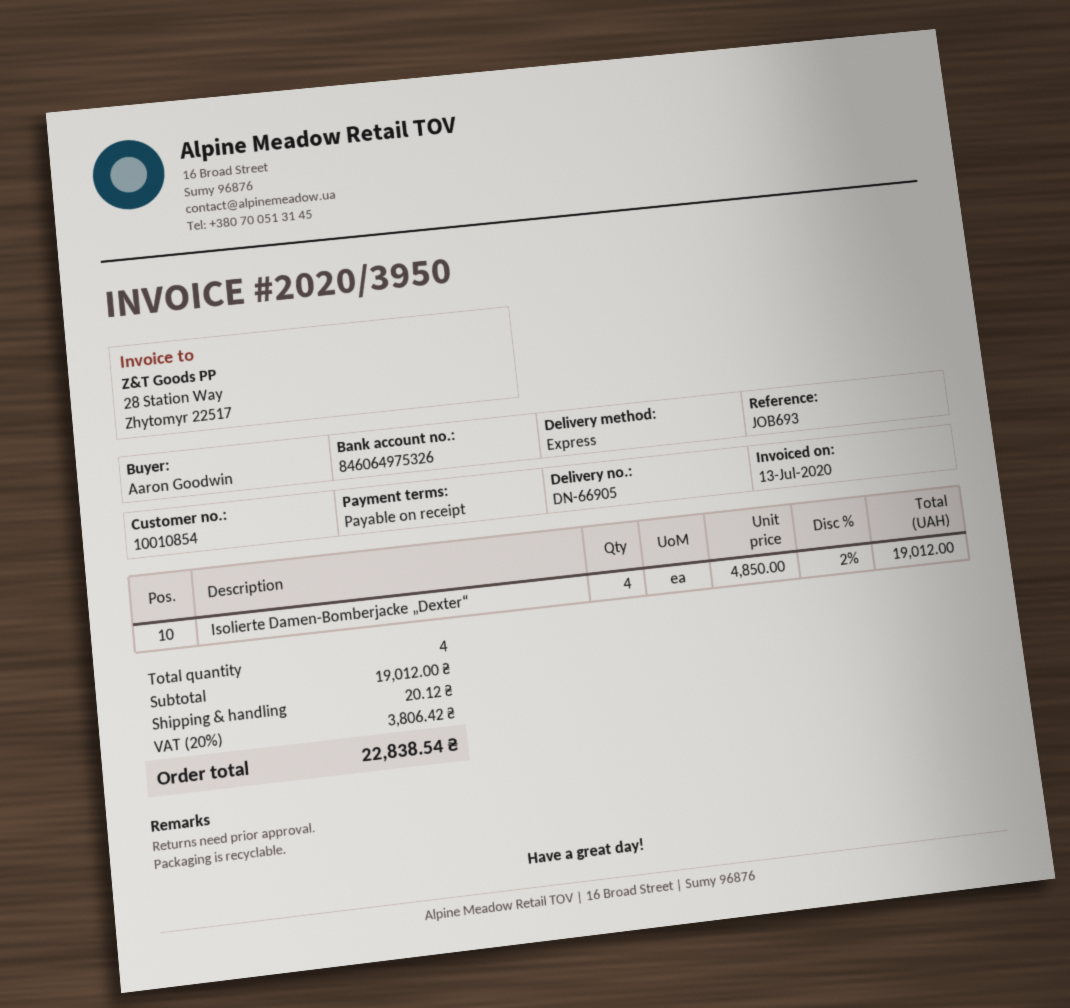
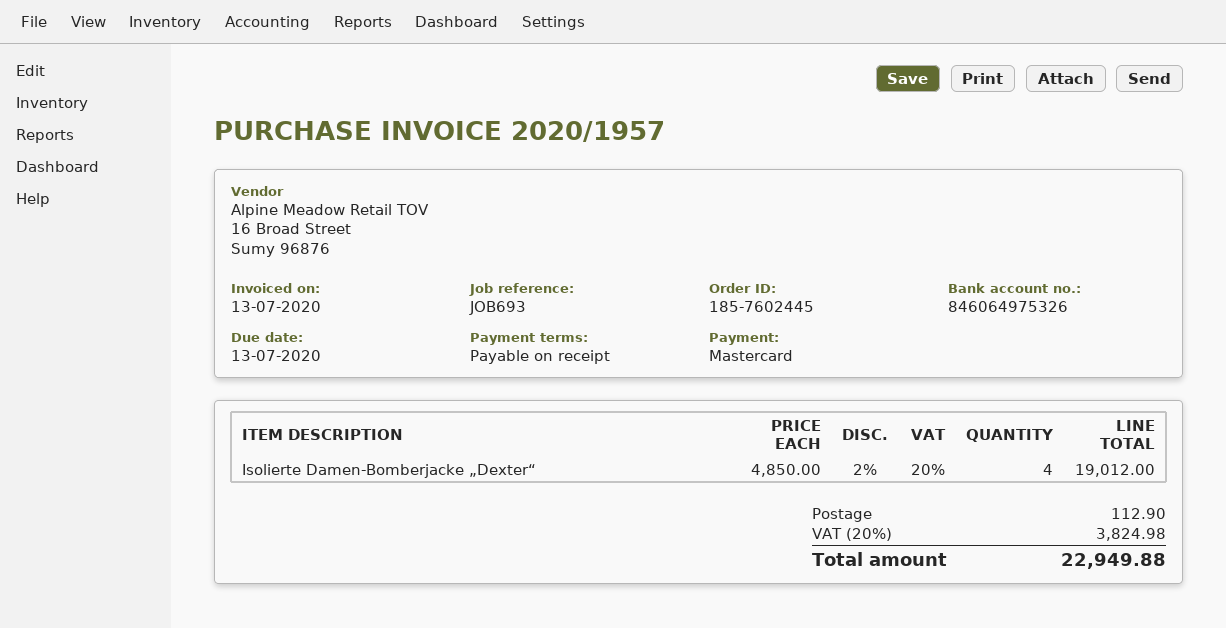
invoice number: 2020/3950 -> 2020/1957
shipping: 20.12 -> 112.90
tax: 20% = 3806.42 -> 20% = 3824.98
total: 22838.54 -> 22949.88

